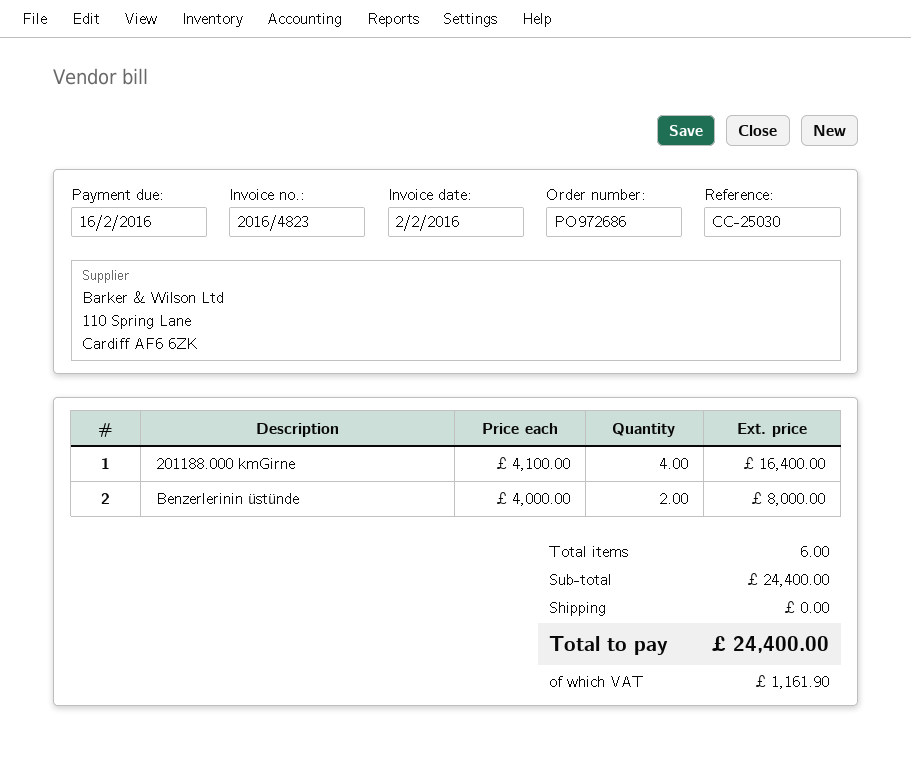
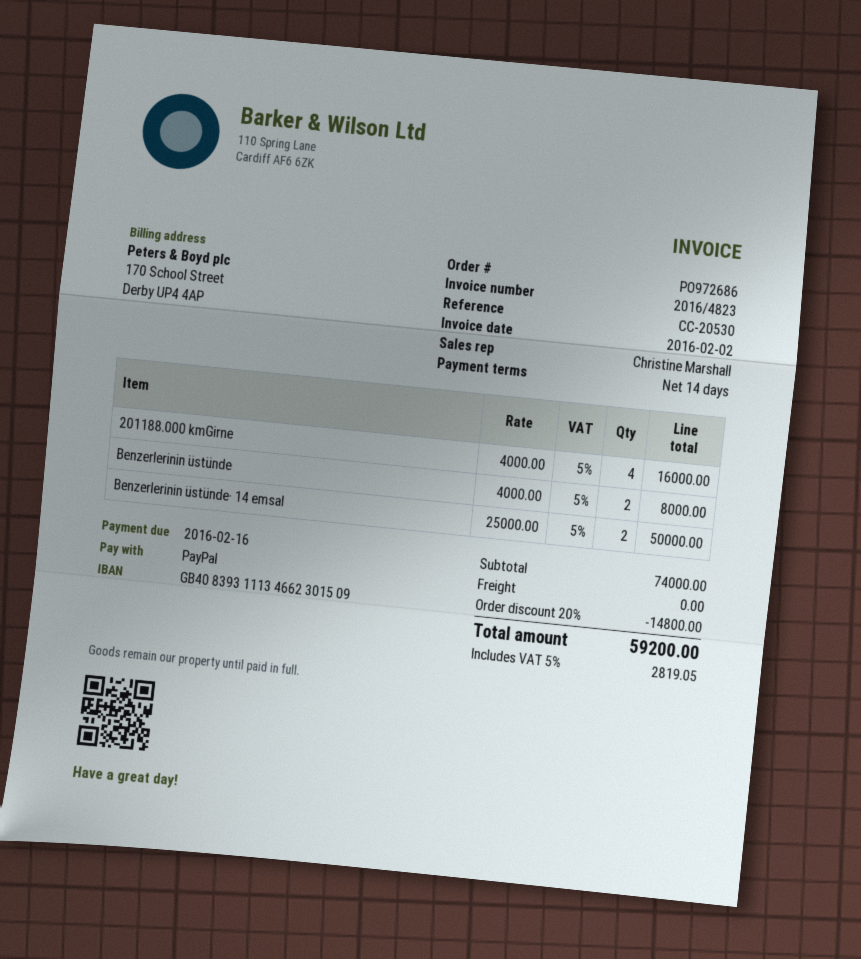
reference: CC-25030 -> CC-20530
201188.000 kmGirne: 4 x 4100.00 = 16400.00 -> 4 x 4000.00 = 16000.00
Benzerlerinin üstünde· 14 emsal: none -> 2 x 25000.00 = 50000.00
subtotal: 24400.00 -> 74000.00
discount: none -> 20% = 14800.00
tax: 1161.90 -> 2819.05
total: 24400.00 -> 59200.00

